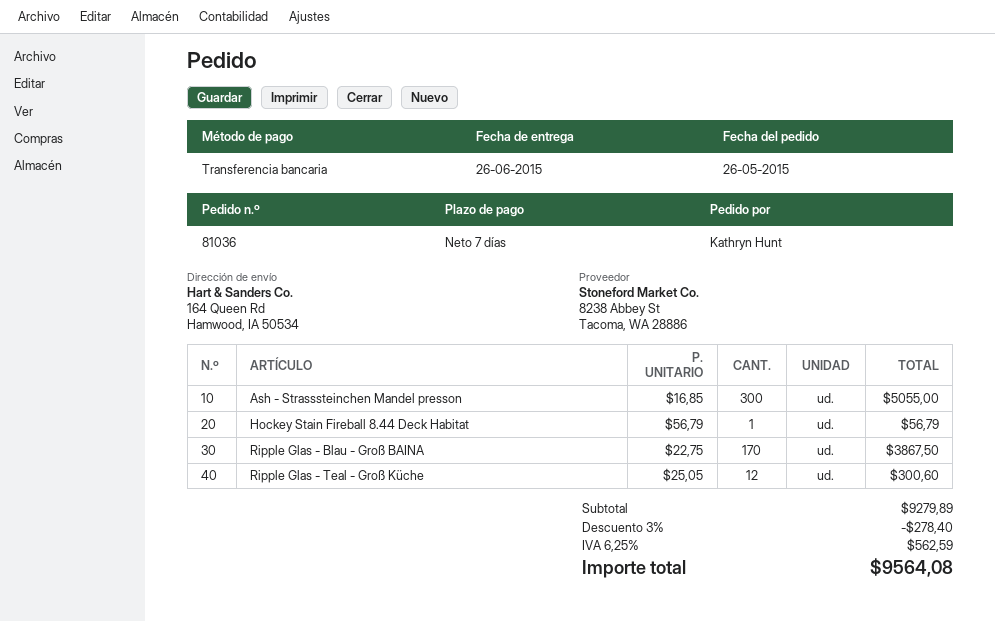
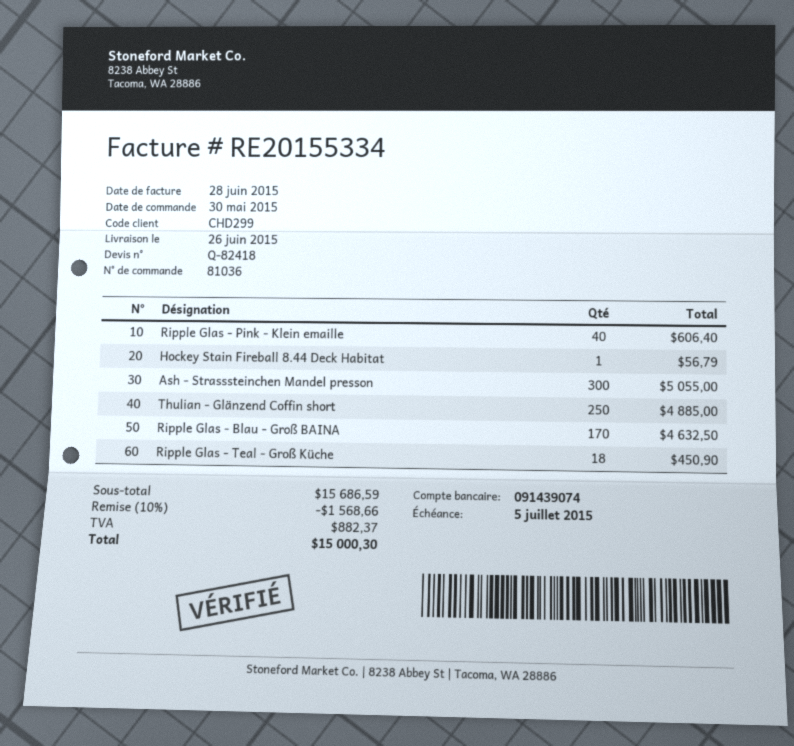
order date: 2015-05-26 -> 2015-05-30
Ripple Glas - Blau - Groß BAINA: 170 for 3867.50 -> 170 for 4632.50
Ripple Glas - Teal - Groß Küche: 12 for 300.60 -> 18 for 450.90
Ripple Glas - Pink - Klein emaille: none -> 40 for 606.40
Thulian - Glänzend Coffin short: none -> 250 for 4885.00
subtotal: 9279.89 -> 15686.59
discount: 3% = 278.40 -> 10% = 1568.66
tax: 562.59 -> 882.37
total: 9564.08 -> 15000.30

